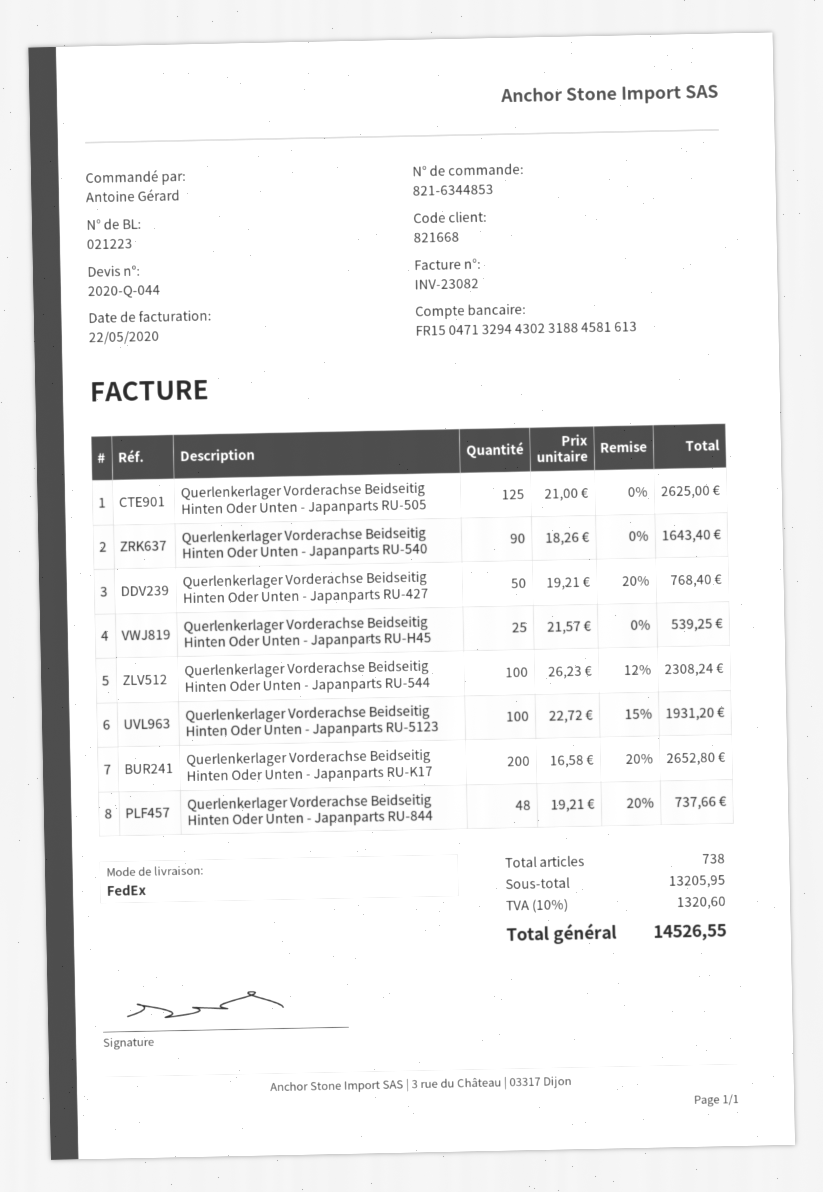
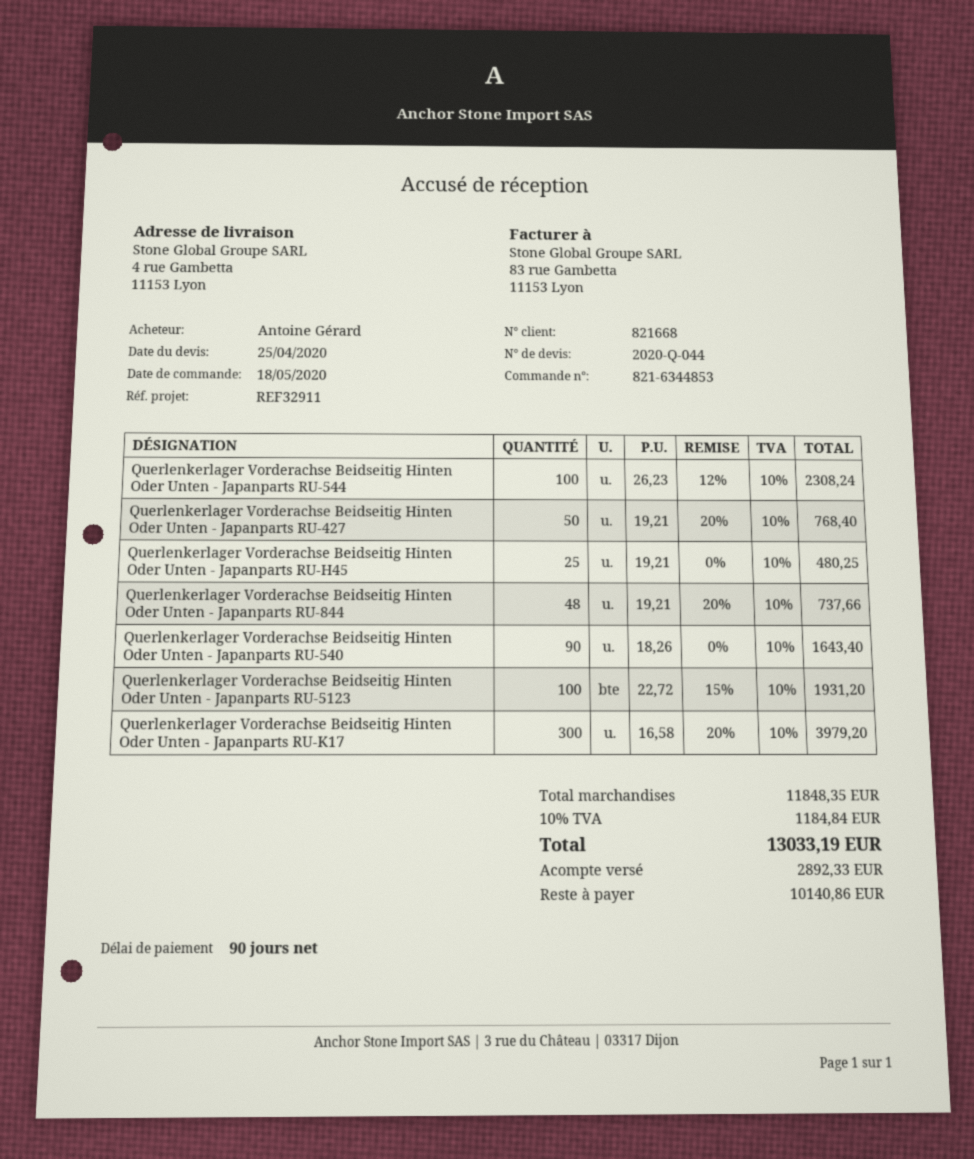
Querlenkerlager Vorderachse Beidseitig Hinten Oder Unten - Japanparts RU-505: 125 x 21.00 = 2625.00 -> none
Querlenkerlager Vorderachse Beidseitig Hinten Oder Unten - Japanparts RU-H45: 25 x 21.57 = 539.25 -> 25 x 19.21 = 480.25
Querlenkerlager Vorderachse Beidseitig Hinten Oder Unten - Japanparts RU-K17: 200 x 16.58 - 20% = 2652.80 -> 300 x 16.58 - 20% = 3979.20
subtotal: 13205.95 -> 11848.35
tax: 10% = 1320.60 -> 10% = 1184.84
total: 14526.55 -> 13033.19

